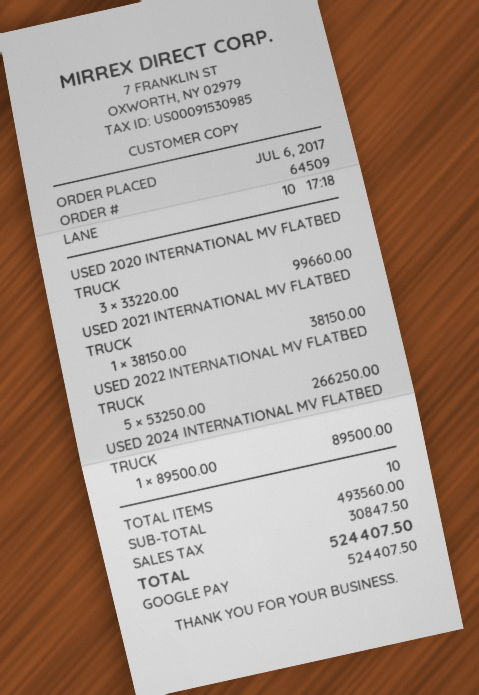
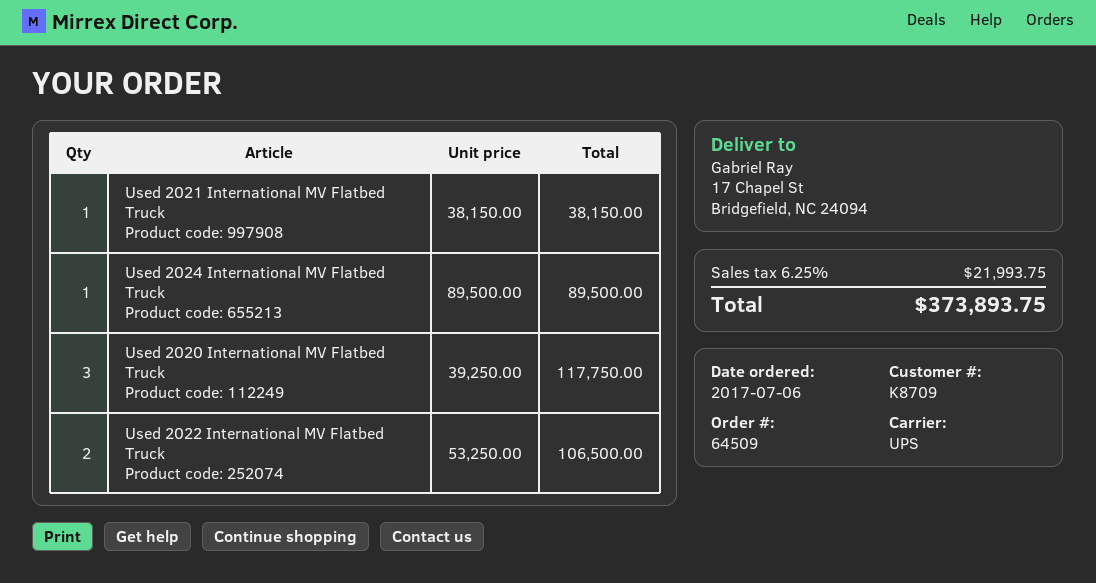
USED 2020 INTERNATIONAL MV FLATBED TRUCK: 3 x 33220.00 = 99660.00 -> 3 x 39250.00 = 117750.00
USED 2022 INTERNATIONAL MV FLATBED TRUCK: 5 x 53250.00 = 266250.00 -> 2 x 53250.00 = 106500.00
tax: 30847.50 -> 21993.75
total: 524407.50 -> 373893.75

